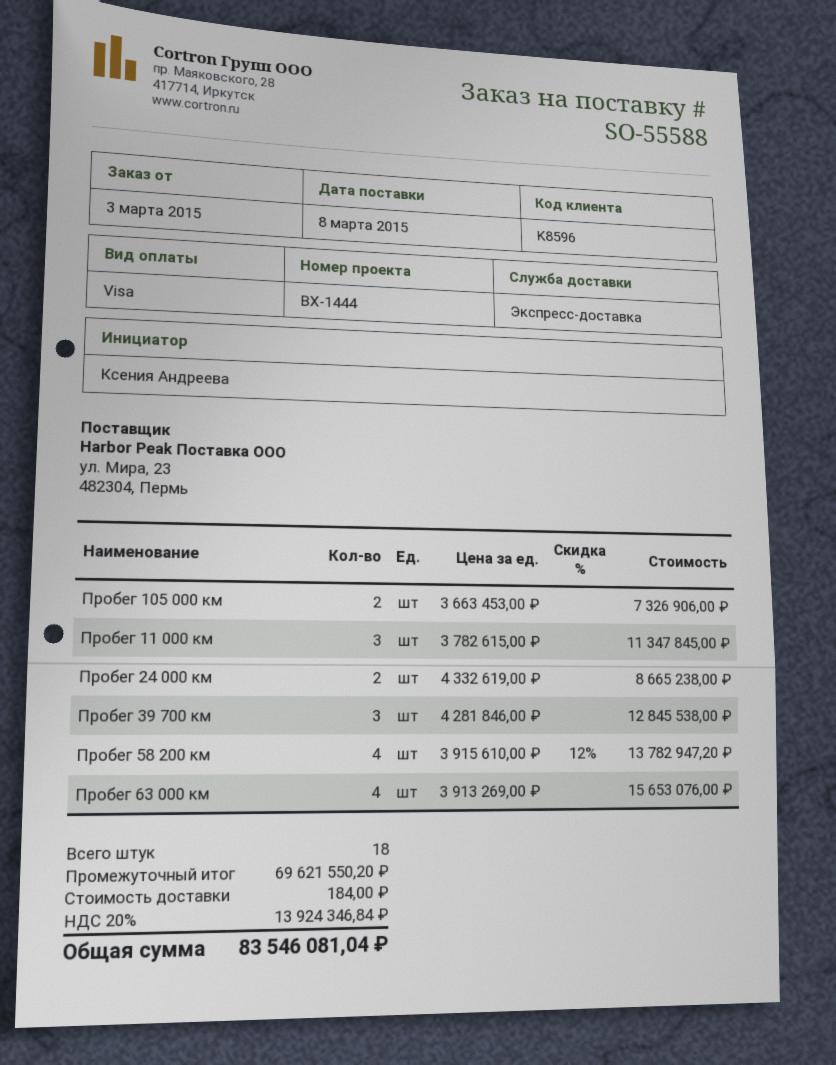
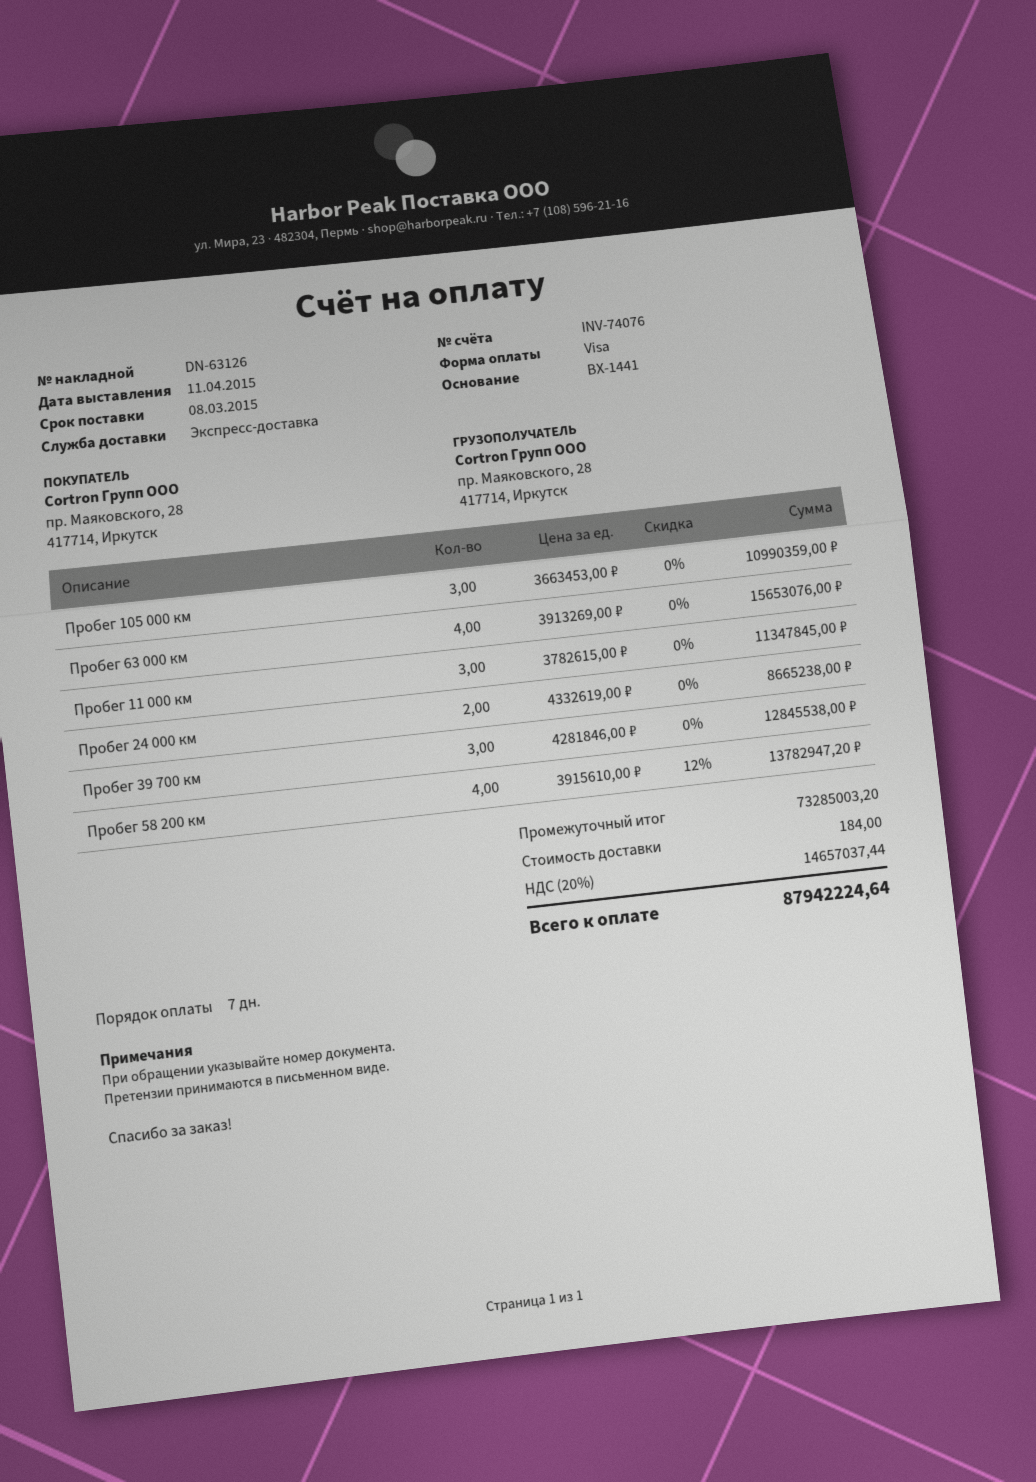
reference: BX-1444 -> BX-1441
Пробег 105 000 км: 2 x 3663453.00 = 7326906.00 -> 3 x 3663453.00 = 10990359.00
subtotal: 69621550.20 -> 73285003.20
tax: 20% = 13924346.84 -> 20% = 14657037.44
total: 83546081.04 -> 87942224.64

